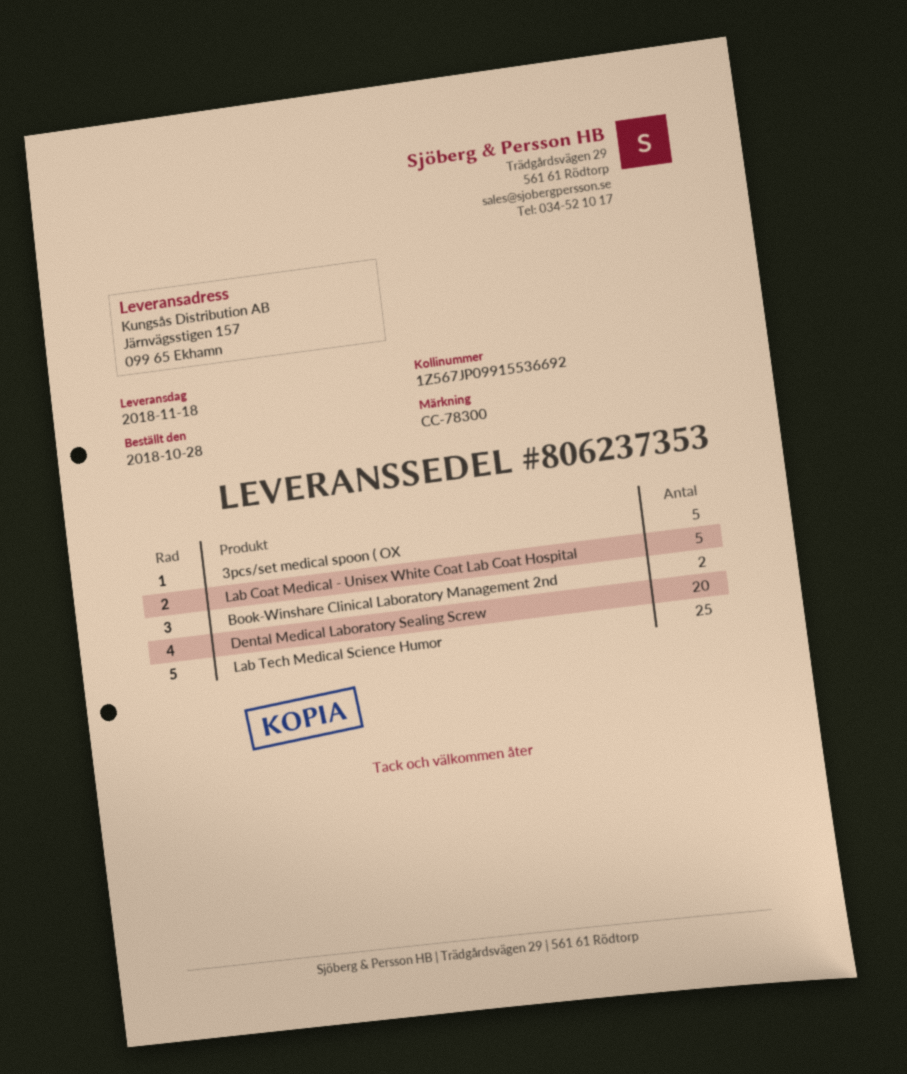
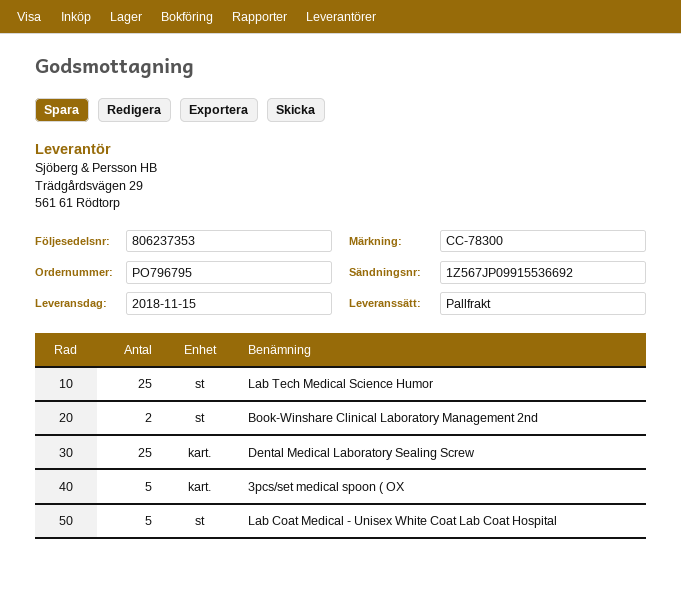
delivery date: 2018-11-18 -> 2018-11-15
Dental Medical Laboratory Sealing Screw: 20 -> 25

